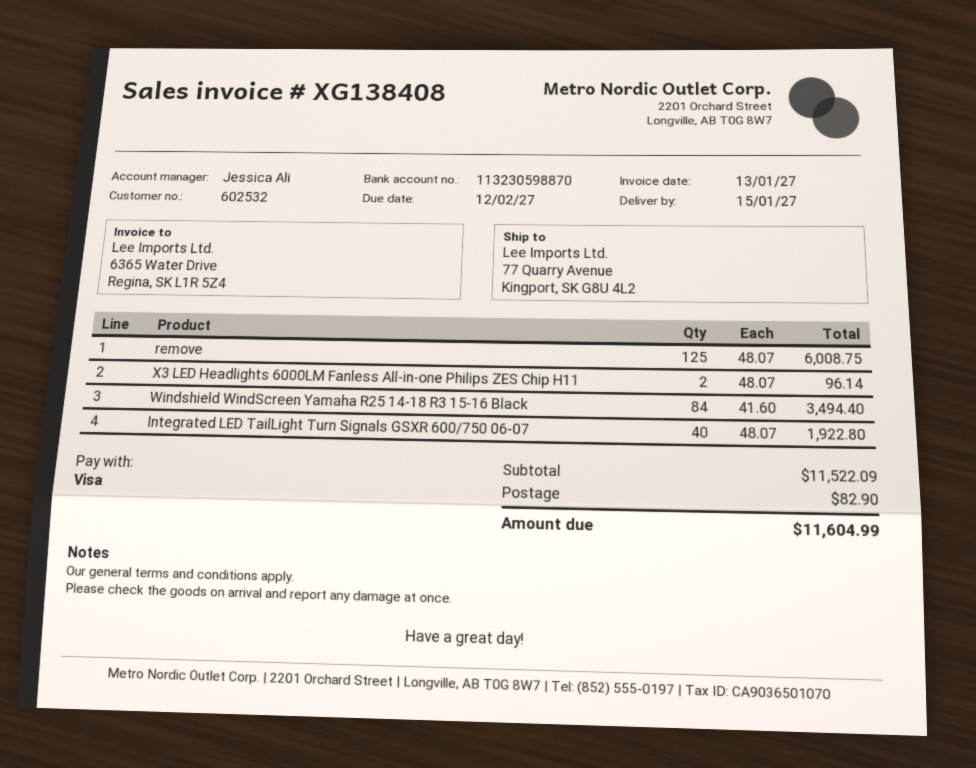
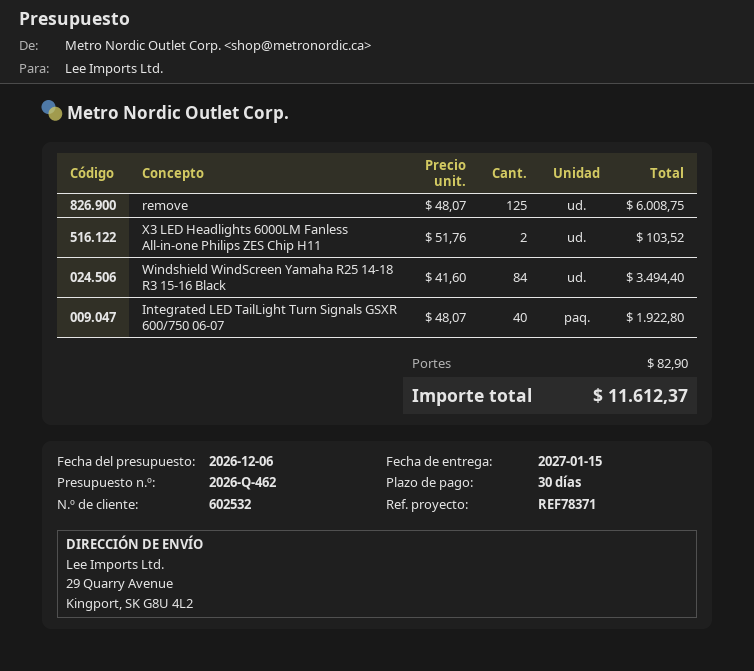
ship to: 77 Quarry Avenue, Kingport, SK G8U 4L2 -> 29 Quarry Avenue, Kingport, SK G8U 4L2
X3 LED Headlights 6000LM Fanless All-in-one Philips ZES Chip H11: 2 x 48.07 = 96.14 -> 2 x 51.76 = 103.52
total: 11604.99 -> 11612.37

